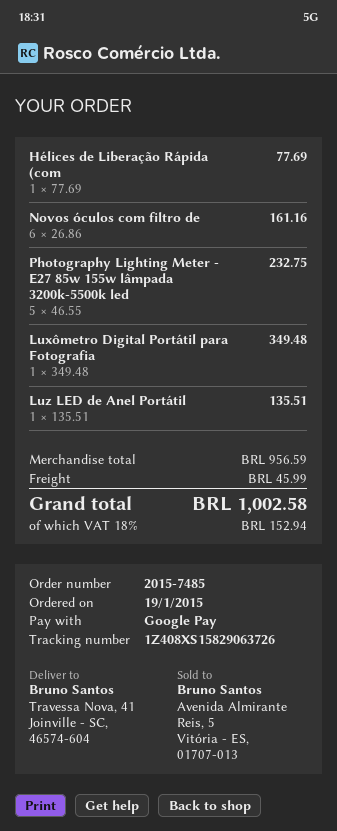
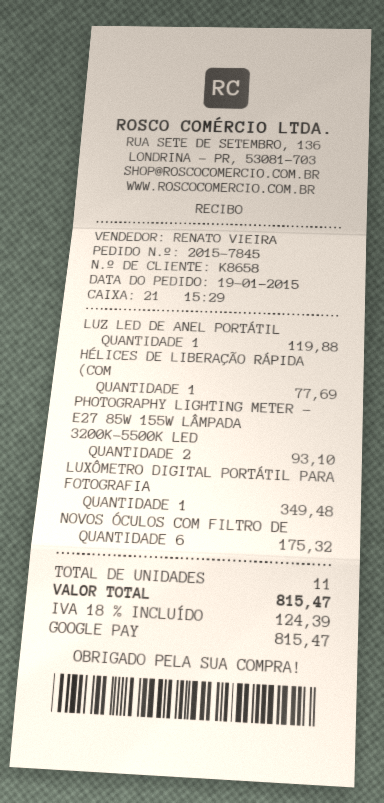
order number: 2015-7485 -> 2015-7845
Novos óculos com filtro de: 6 for 161.16 -> 6 for 175.32
Photography Lighting Meter - E27 85w 155w lâmpada 3200k-5500k led: 5 for 232.75 -> 2 for 93.10
Luz LED de Anel Portátil: 1 for 135.51 -> 1 for 119.88
shipping: 45.99 -> none
tax: 18% = 152.94 -> 18% = 124.39
total: 1002.58 -> 815.47

